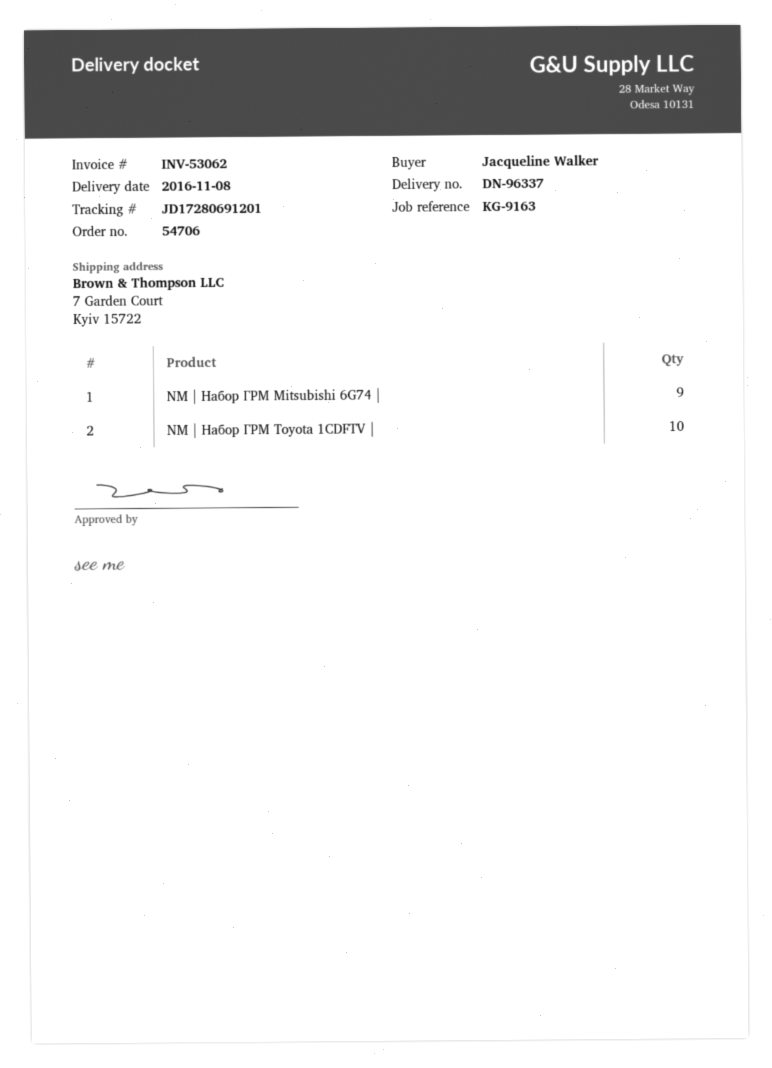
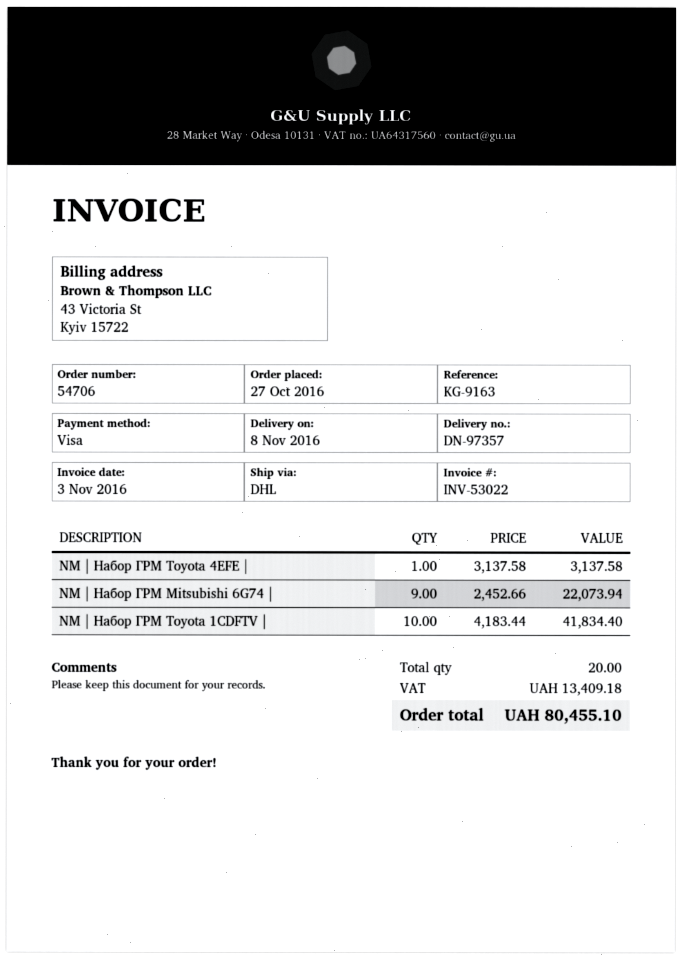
delivery note number: DN-96337 -> DN-97357
invoice number: INV-53062 -> INV-53022
NM | Набор ГРМ Toyota 4EFE |: none -> 1

